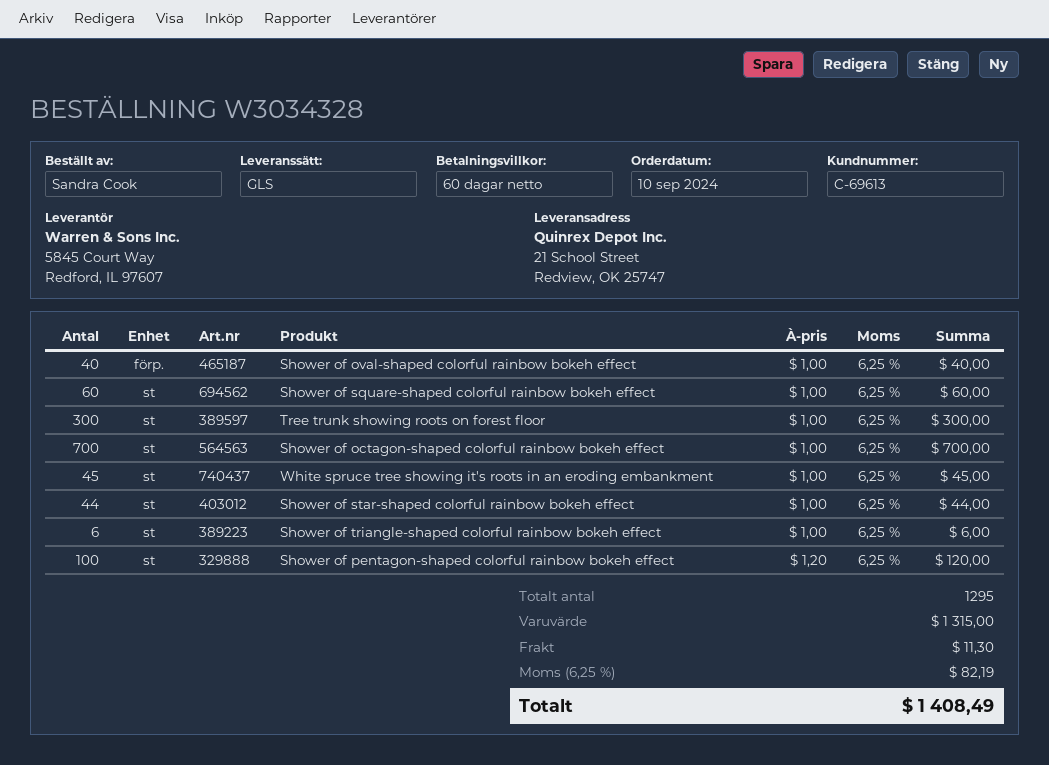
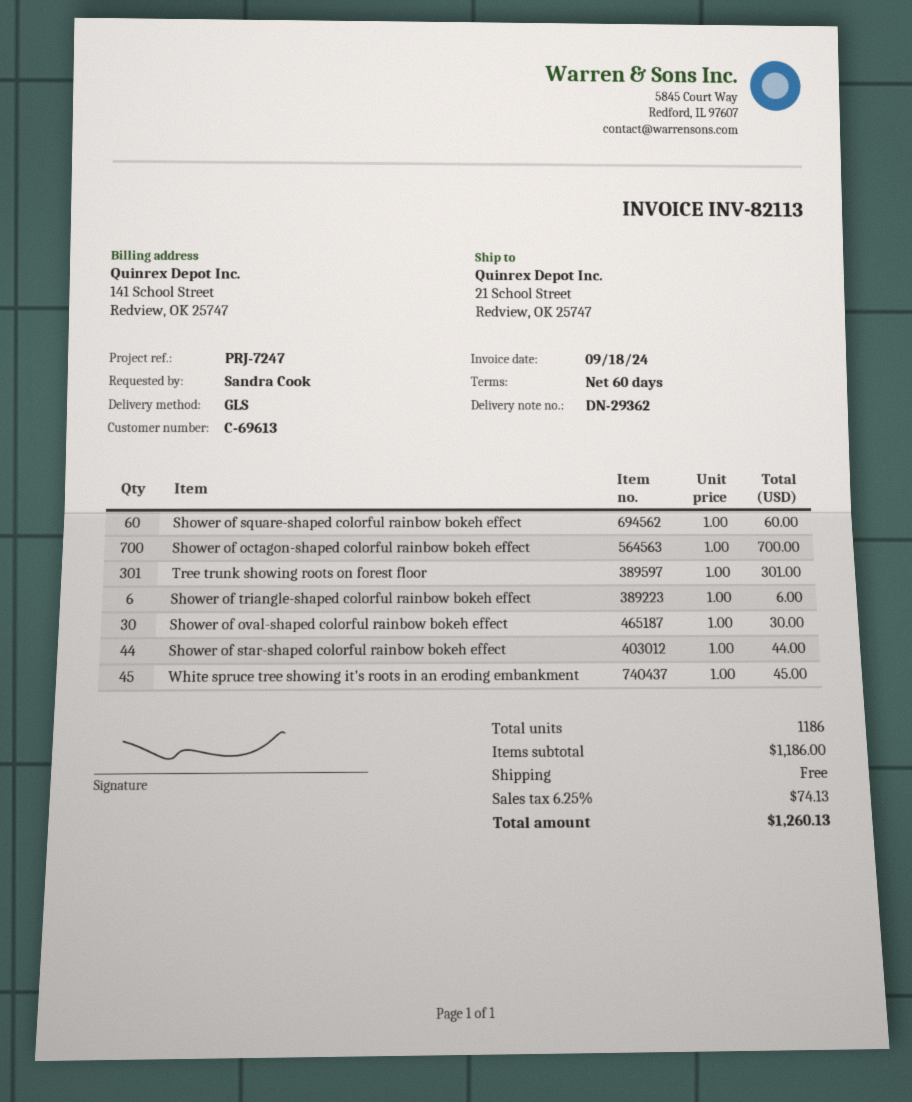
Shower of oval-shaped colorful rainbow bokeh effect: 40 x 1.00 = 40.00 -> 30 x 1.00 = 30.00
Tree trunk showing roots on forest floor: 300 x 1.00 = 300.00 -> 301 x 1.00 = 301.00
Shower of pentagon-shaped colorful rainbow bokeh effect: 100 x 1.20 = 120.00 -> none
total quantity: 1295 -> 1186
subtotal: 1315.00 -> 1186.00
shipping: 11.30 -> 0.00
tax: 6.25% = 82.19 -> 6.25% = 74.13
total: 1408.49 -> 1260.13

